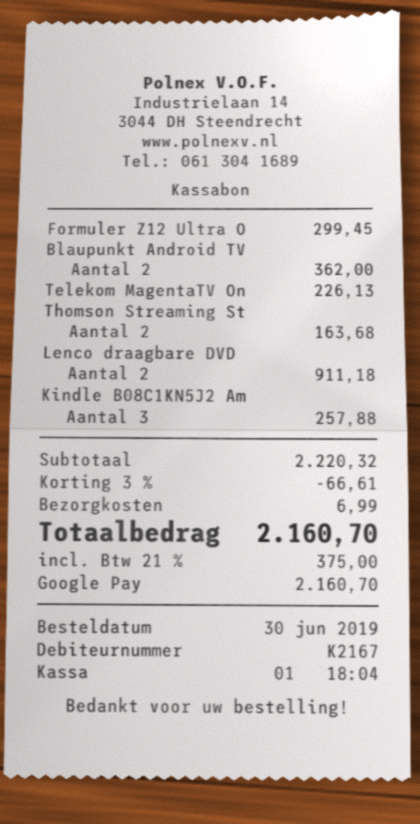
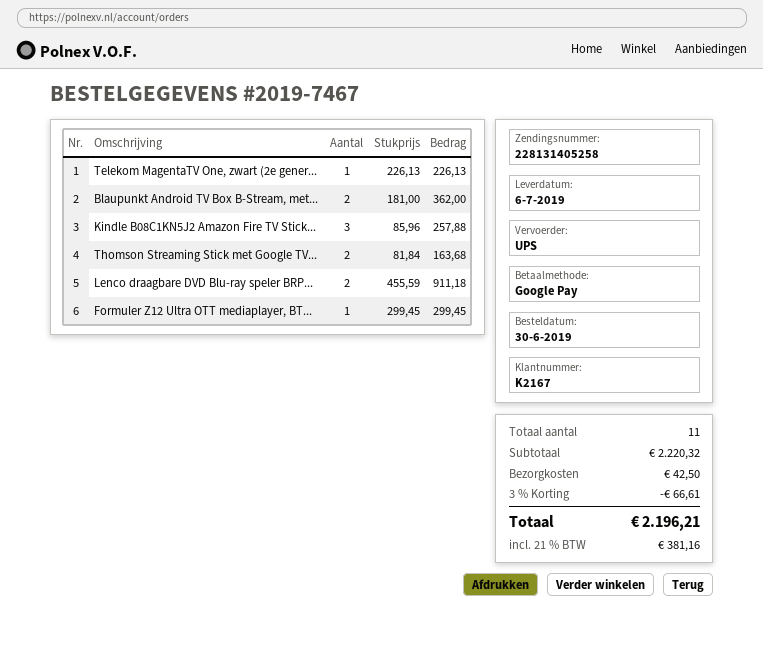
shipping: 6.99 -> 42.50
tax: 21% = 375.00 -> 21% = 381.16
total: 2160.70 -> 2196.21

